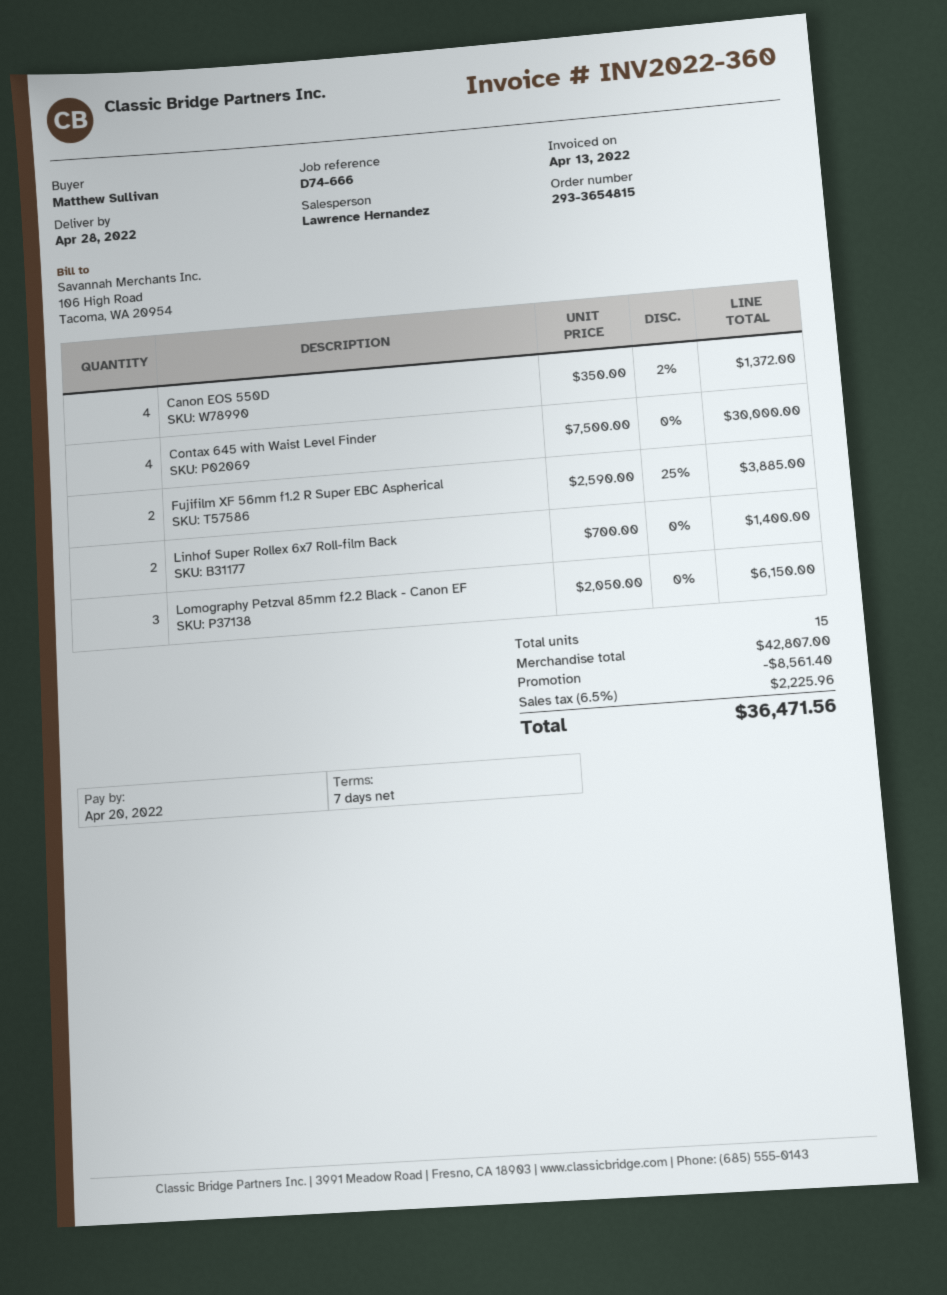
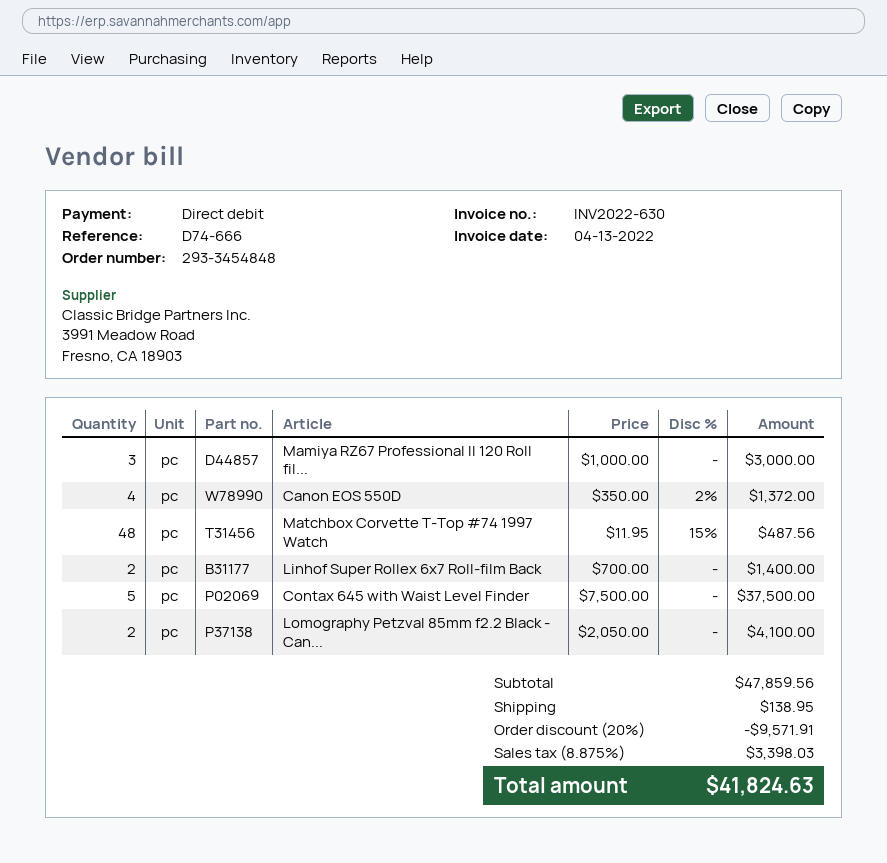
order number: 293-3654815 -> 293-3454848
invoice number: INV2022-360 -> INV2022-630
Contax 645 with Waist Level Finder: 4 x 7500.00 = 30000.00 -> 5 x 7500.00 = 37500.00
Fujifilm XF 56mm f1.2 R Super EBC Aspherical: 2 x 2590.00 - 25% = 3885.00 -> none
Lomography Petzval 85mm f2.2 Black - Canon EF: 3 x 2050.00 = 6150.00 -> 2 x 2050.00 = 4100.00
Mamiya RZ67 Professional II 120 Roll fil...: none -> 3 x 1000.00 = 3000.00
Matchbox Corvette T-Top #74 1997 Watch: none -> 48 x 11.95 - 15% = 487.56
subtotal: 42807.00 -> 47859.56
discount: 8561.40 -> 9571.91
shipping: none -> 138.95
tax: 6.5% = 2225.96 -> 8.875% = 3398.03
total: 36471.56 -> 41824.63

